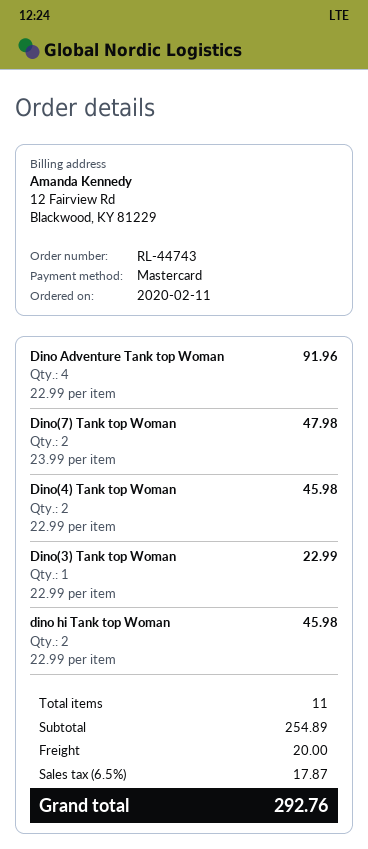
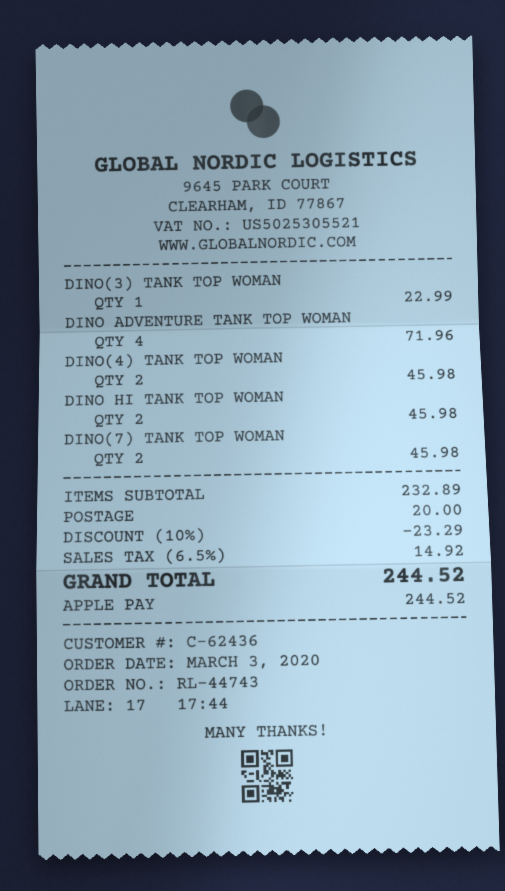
order date: 2020-02-11 -> 2020-03-03
payment method: Mastercard -> Apple Pay
Dino Adventure Tank top Woman: 4 for 91.96 -> 4 for 71.96
Dino(7) Tank top Woman: 2 for 47.98 -> 2 for 45.98
subtotal: 254.89 -> 232.89
discount: none -> 10% = 23.29
tax: 6.5% = 17.87 -> 6.5% = 14.92
total: 292.76 -> 244.52

